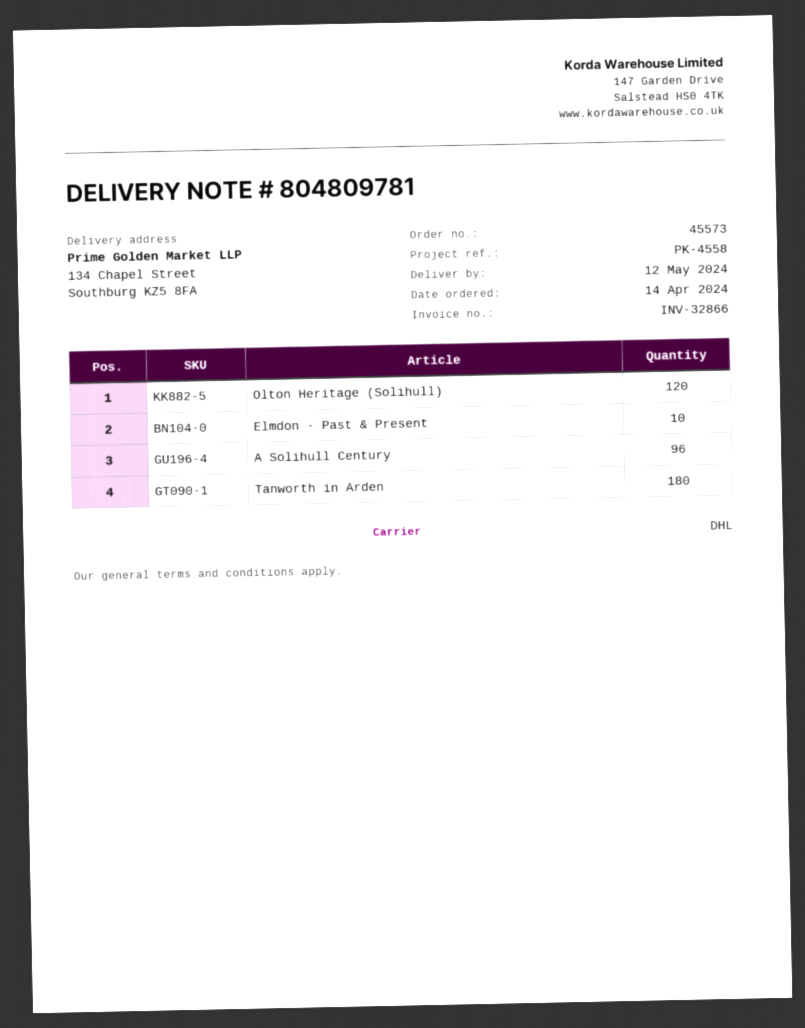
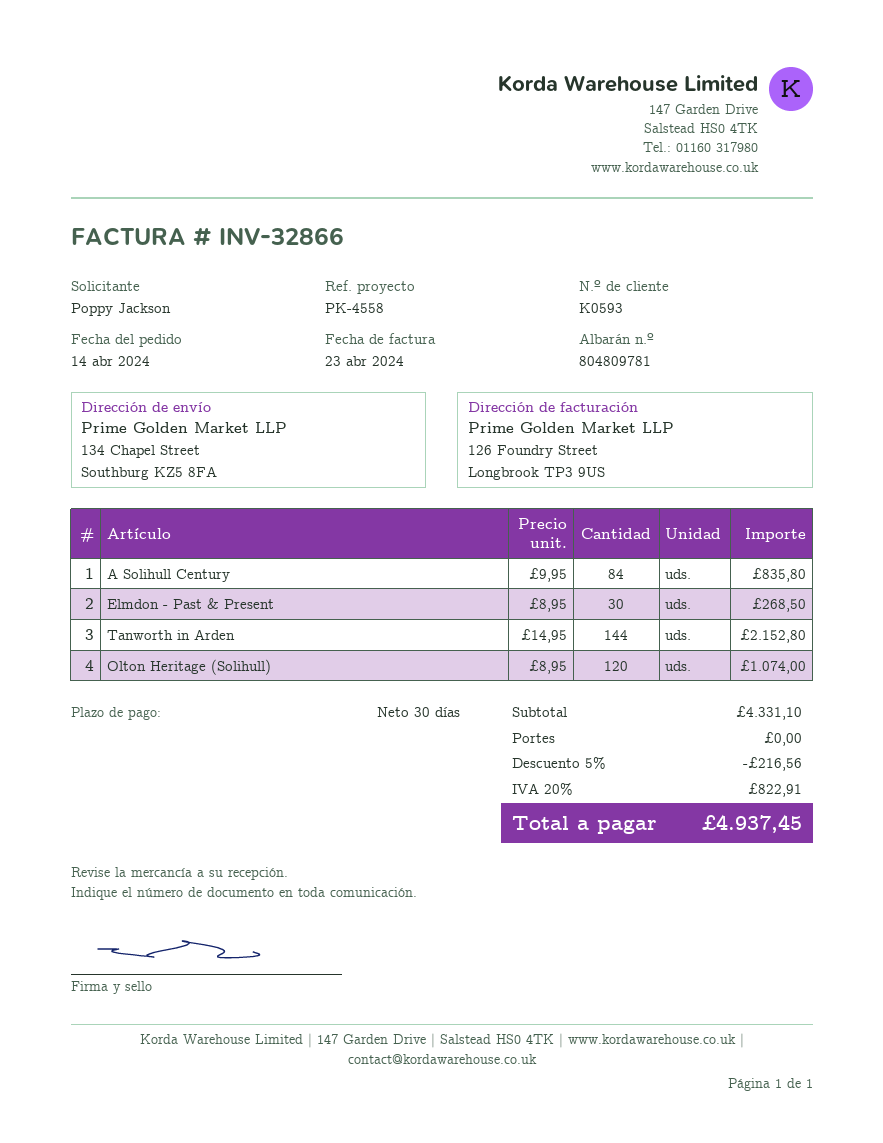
Elmdon - Past & Present: 10 -> 30
A Solihull Century: 96 -> 84
Tanworth in Arden: 180 -> 144

